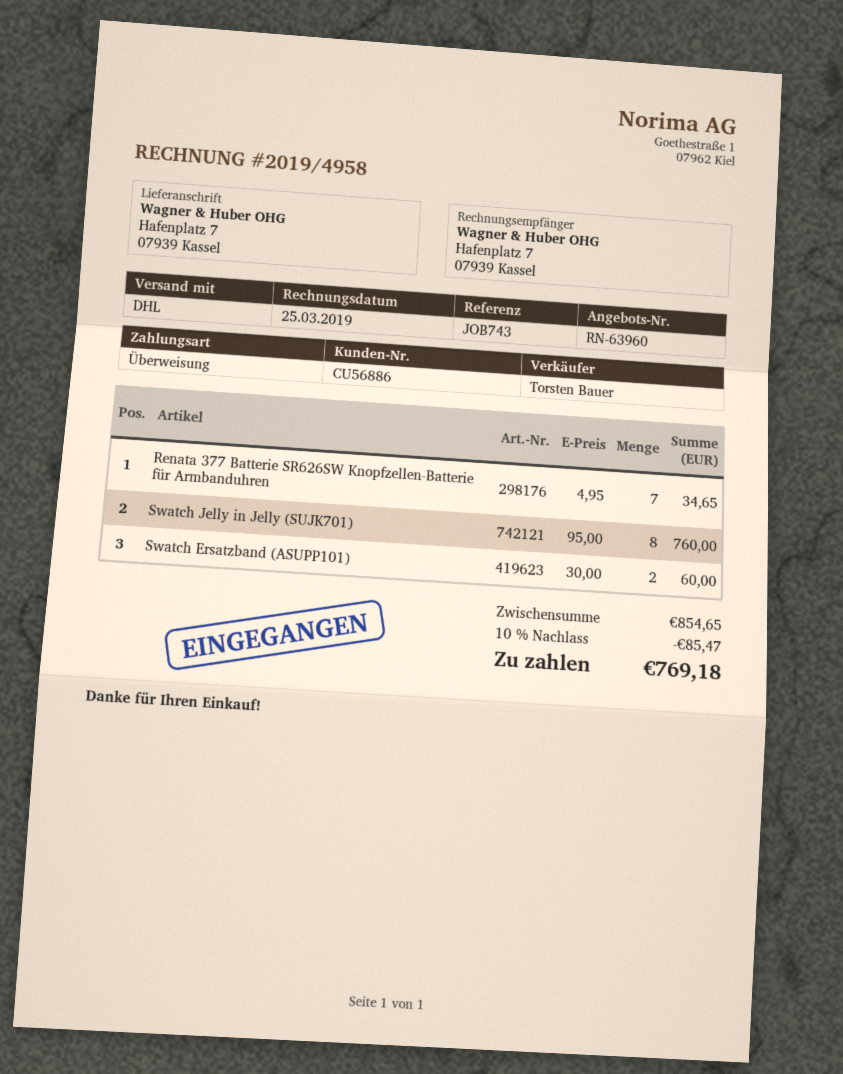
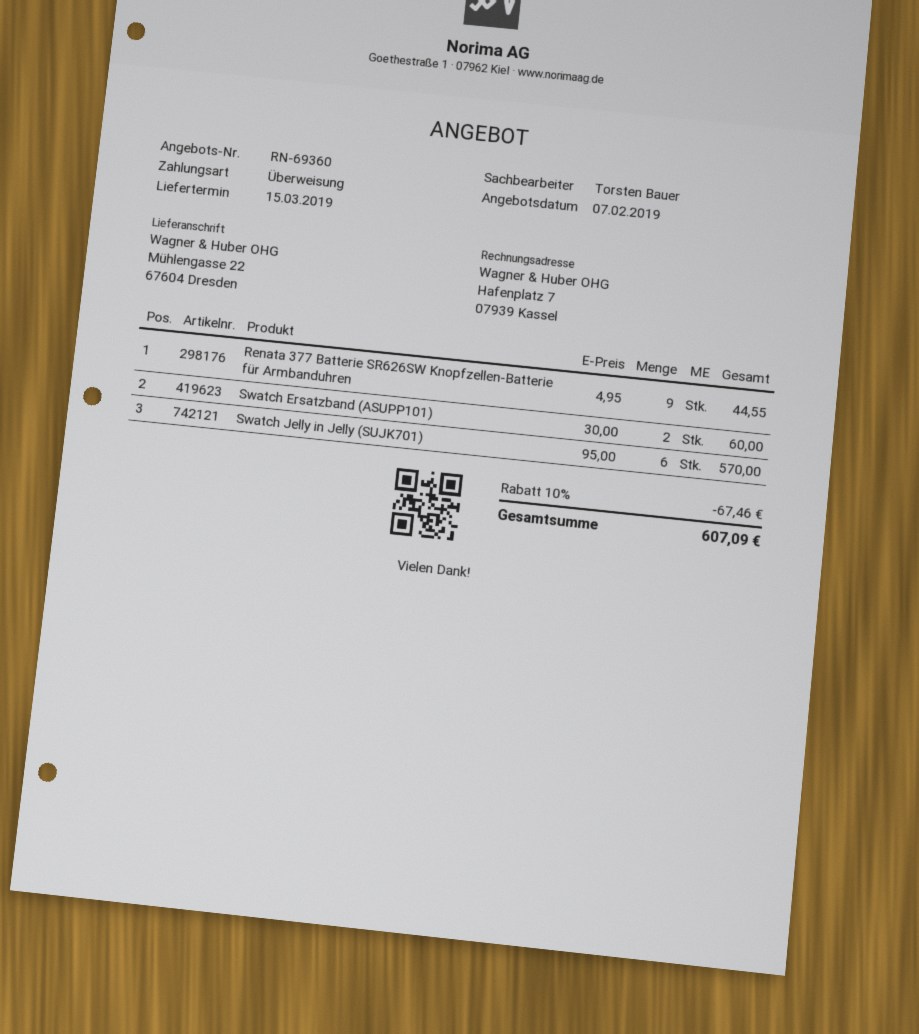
quote number: RN-63960 -> RN-69360
ship to: Hafenplatz 7, 07939 Kassel -> Mühlengasse 22, 67604 Dresden
Renata 377 Batterie SR626SW Knopfzellen-Batterie für Armbanduhren: 7 x 4.95 = 34.65 -> 9 x 4.95 = 44.55
Swatch Jelly in Jelly (SUJK701): 8 x 95.00 = 760.00 -> 6 x 95.00 = 570.00
discount: 10% = 85.47 -> 10% = 67.46
total: 769.18 -> 607.09

